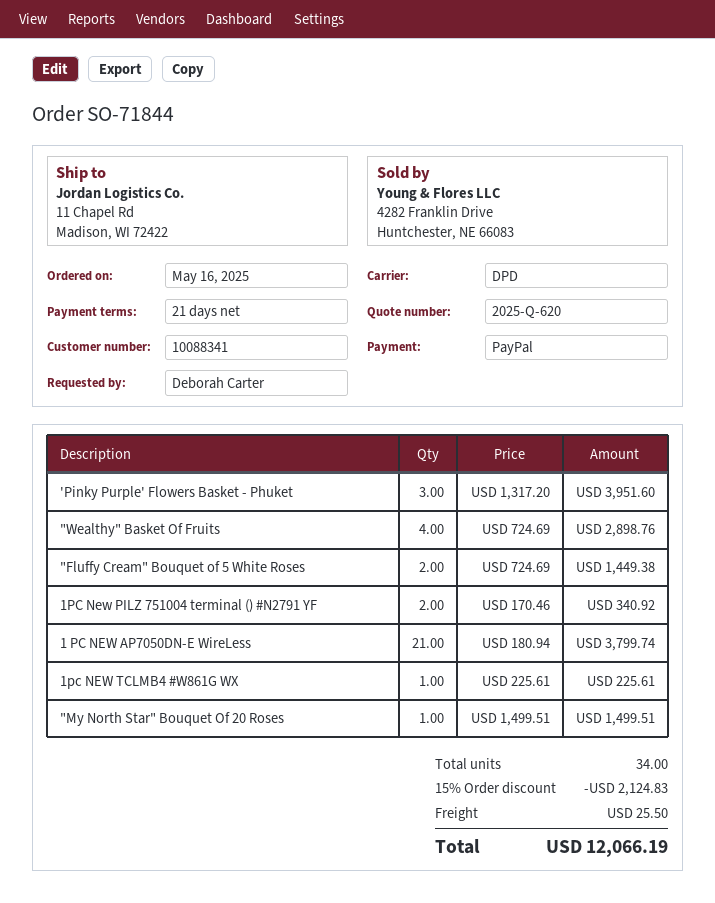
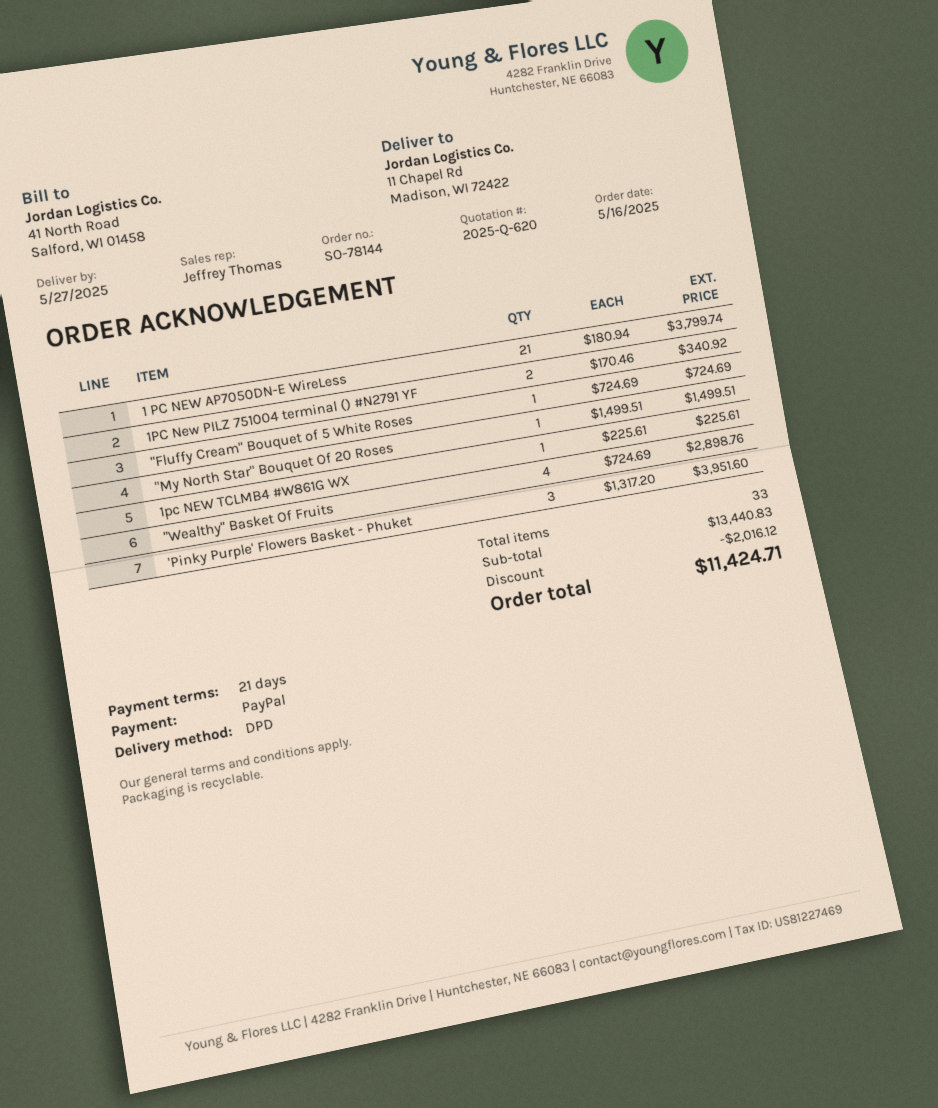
order number: SO-71844 -> SO-78144
"Fluffy Cream" Bouquet of 5 White Roses: 2 x 724.69 = 1449.38 -> 1 x 724.69 = 724.69
total quantity: 34 -> 33
discount: 2124.83 -> 2016.12
shipping: 25.50 -> none
total: 12066.19 -> 11424.71

